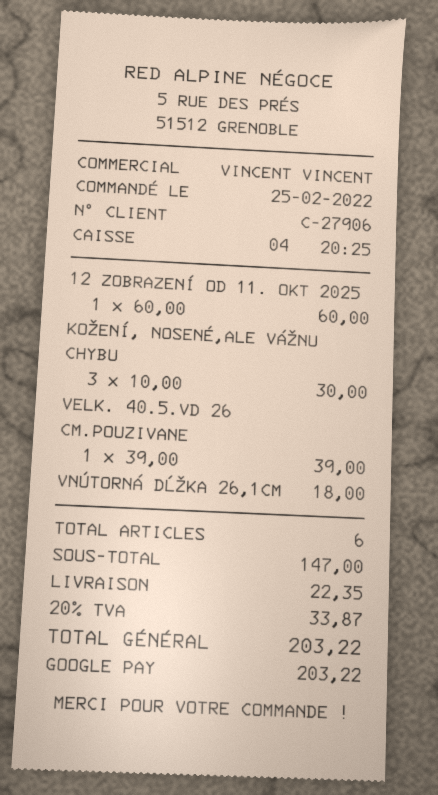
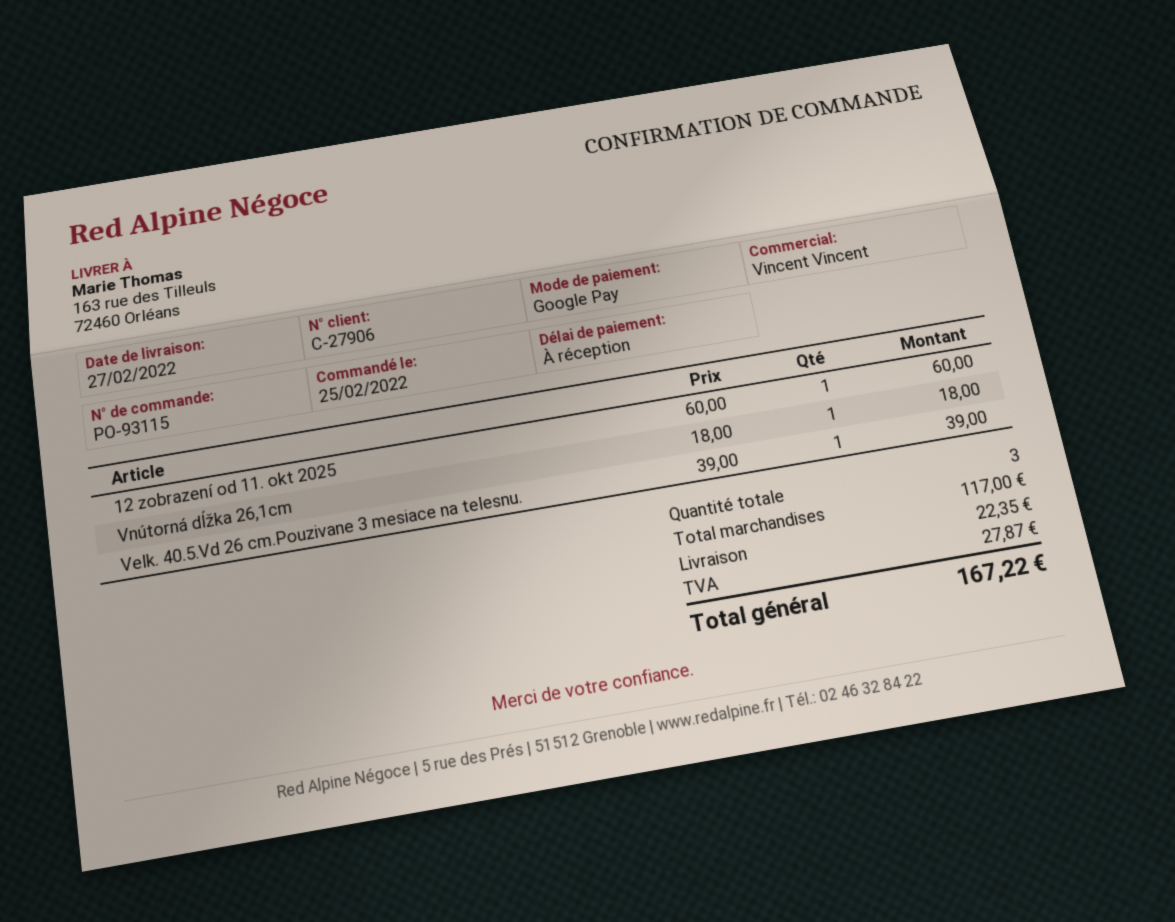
KOŽENÍ, NOSENÉ,ALE VÁŽNU CHYBU: 3 x 10.00 = 30.00 -> none
total quantity: 6 -> 3
subtotal: 147.00 -> 117.00
tax: 33.87 -> 27.87
total: 203.22 -> 167.22

